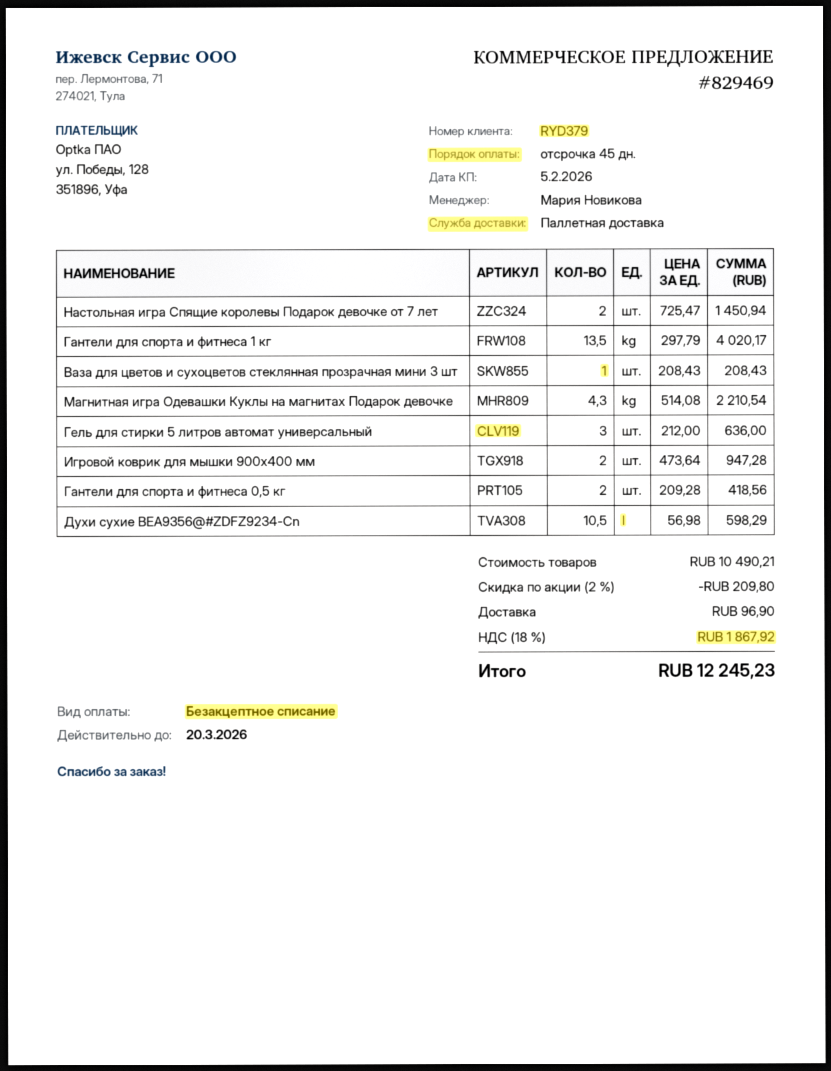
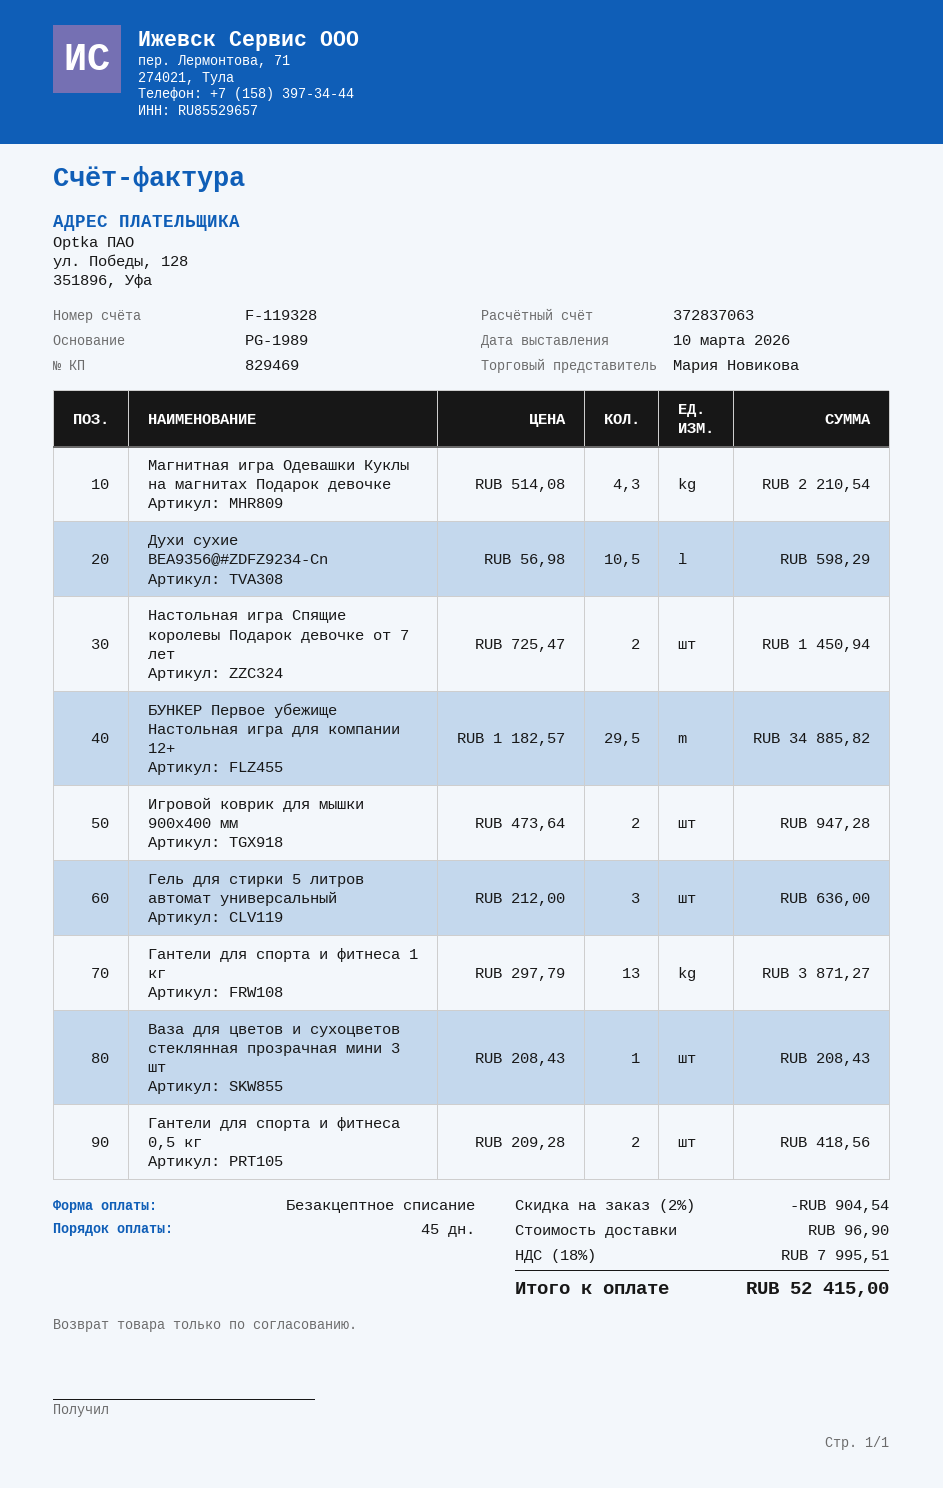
Гантели для спорта и фитнеса 1 кг: 13.5 x 297.79 = 4020.17 -> 13 x 297.79 = 3871.27
БУНКЕР Первое убежище Настольная игра для компании 12+: none -> 29.5 x 1182.57 = 34885.82
discount: 2% = 209.80 -> 2% = 904.54
tax: 18% = 1867.92 -> 18% = 7995.51
total: 12245.23 -> 52415.00

